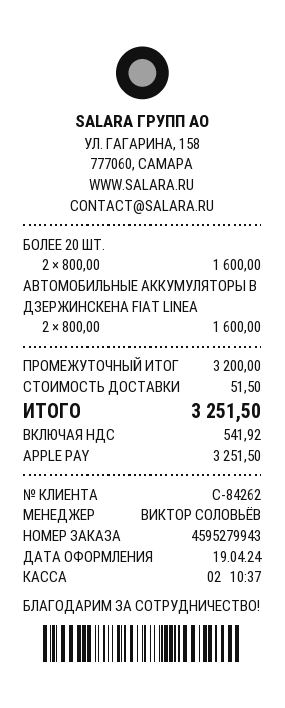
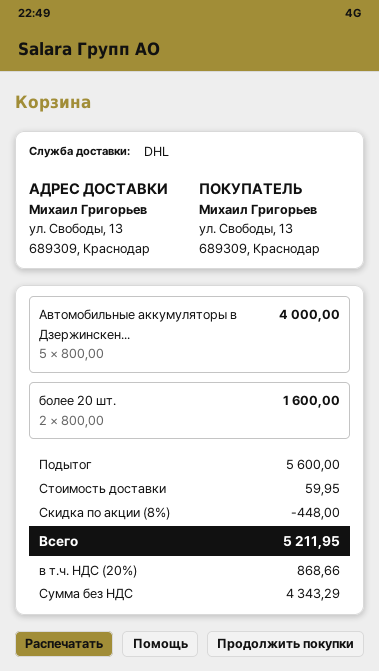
АВТОМОБИЛЬНЫЕ АККУМУЛЯТОРЫ В ДЗЕРЖИНСКЕНА FIAT LINEA: 2 x 800.00 = 1600.00 -> 5 x 800.00 = 4000.00
subtotal: 3200.00 -> 5600.00
discount: none -> 8% = 448.00
shipping: 51.50 -> 59.95
tax: 541.92 -> 868.66
total: 3251.50 -> 5211.95

